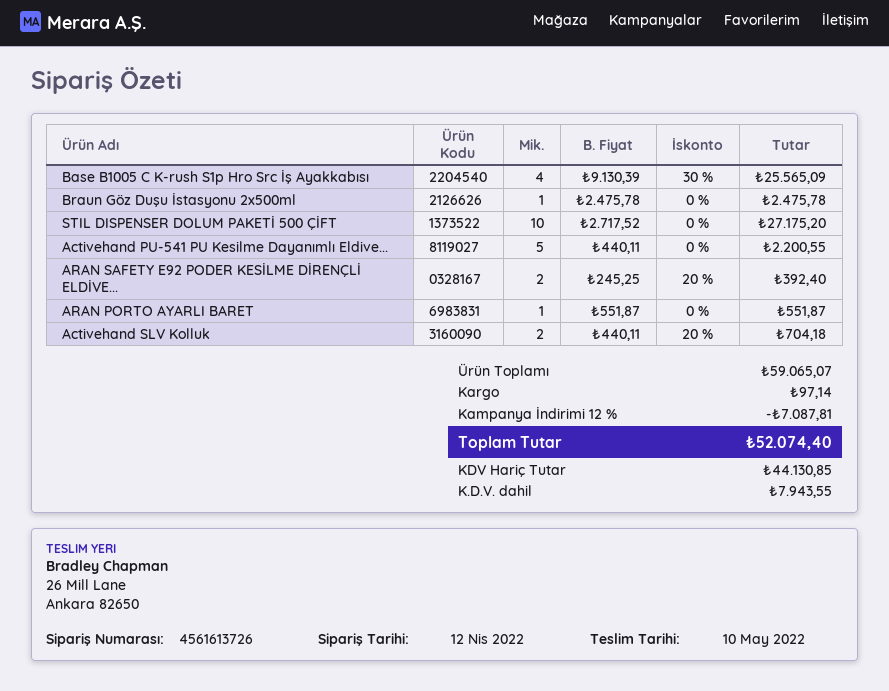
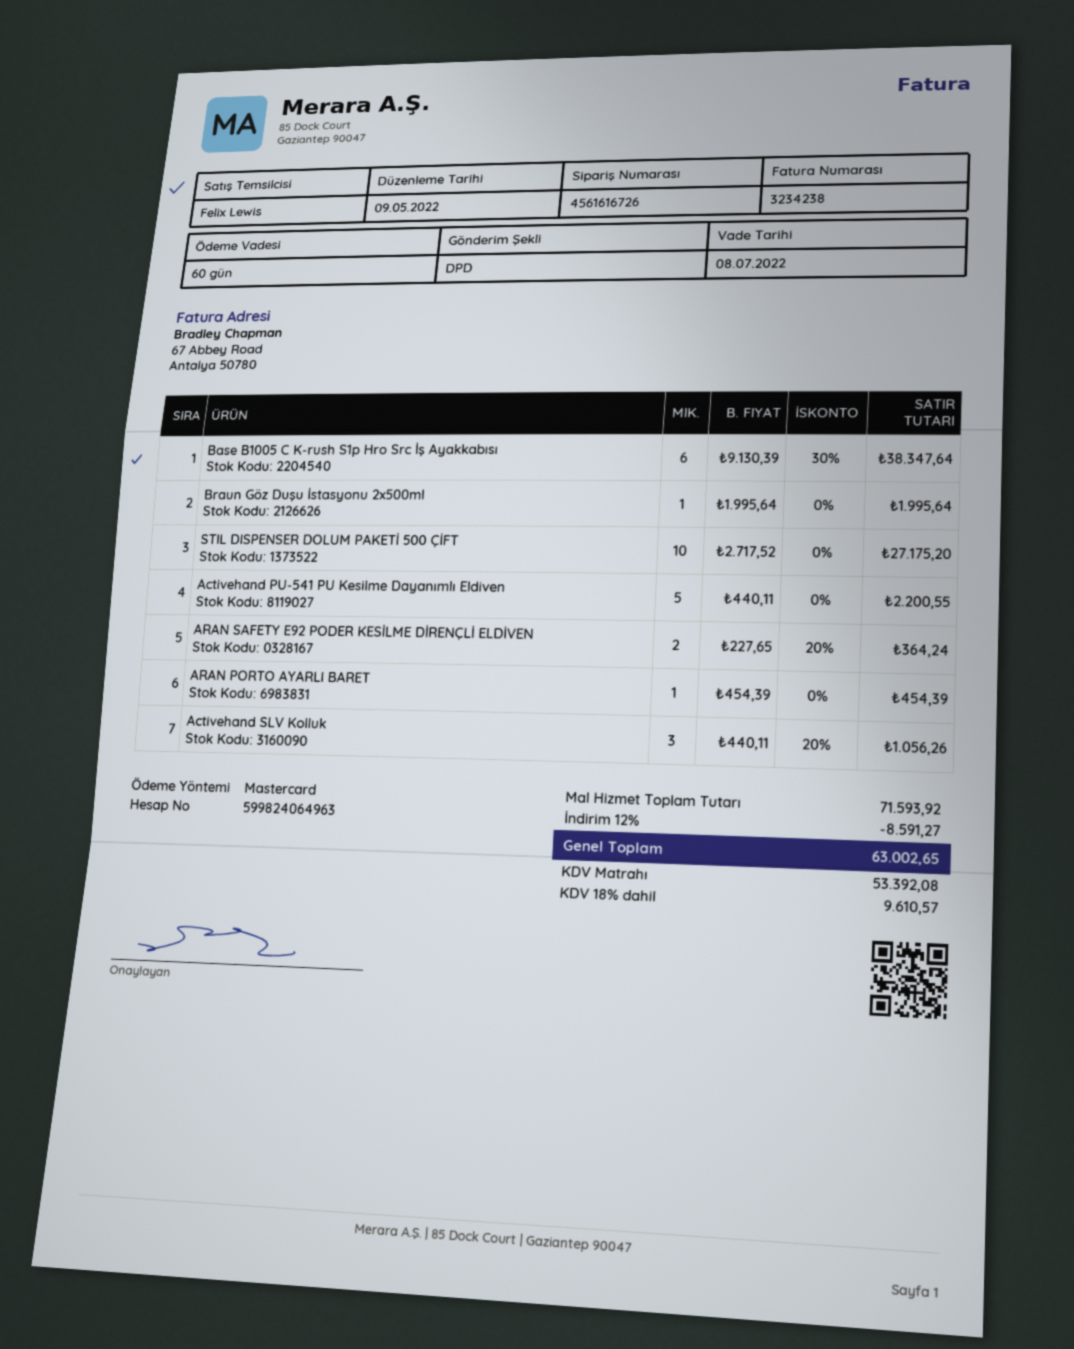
order number: 4561613726 -> 4561616726
Base B1005 C K-rush S1p Hro Src İş Ayakkabısı: 4 x 9130.39 - 30% = 25565.09 -> 6 x 9130.39 - 30% = 38347.64
Braun Göz Duşu İstasyonu 2x500ml: 1 x 2475.78 = 2475.78 -> 1 x 1995.64 = 1995.64
ARAN SAFETY E92 PODER KESİLME DİRENÇLİ ELDİVE...: 2 x 245.25 - 20% = 392.40 -> 2 x 227.65 - 20% = 364.24
ARAN PORTO AYARLI BARET: 1 x 551.87 = 551.87 -> 1 x 454.39 = 454.39
Activehand SLV Kolluk: 2 x 440.11 - 20% = 704.18 -> 3 x 440.11 - 20% = 1056.26
subtotal: 59065.07 -> 71593.92
discount: 12% = 7087.81 -> 12% = 8591.27
shipping: 97.14 -> none
net: 44130.85 -> 53392.08
tax: 7943.55 -> 9610.57
total: 52074.40 -> 63002.65

